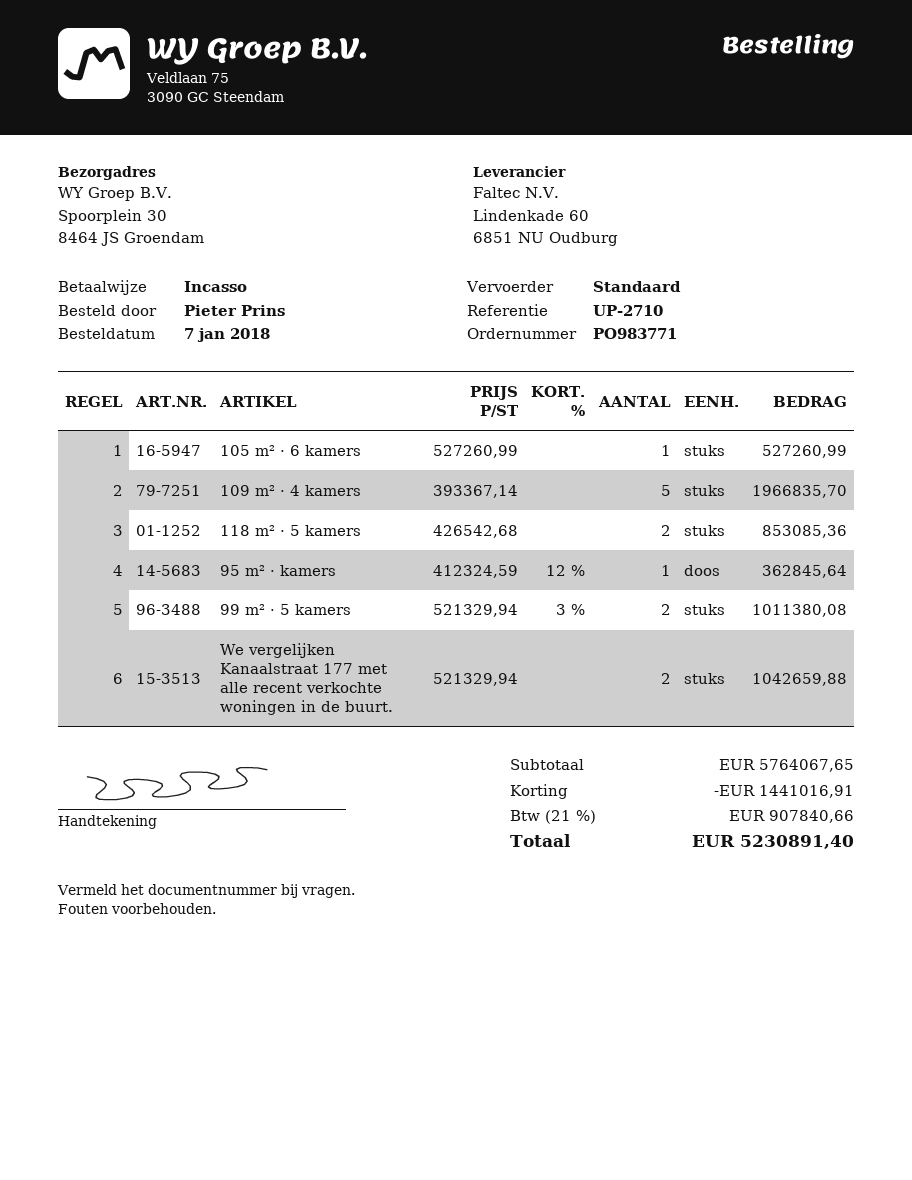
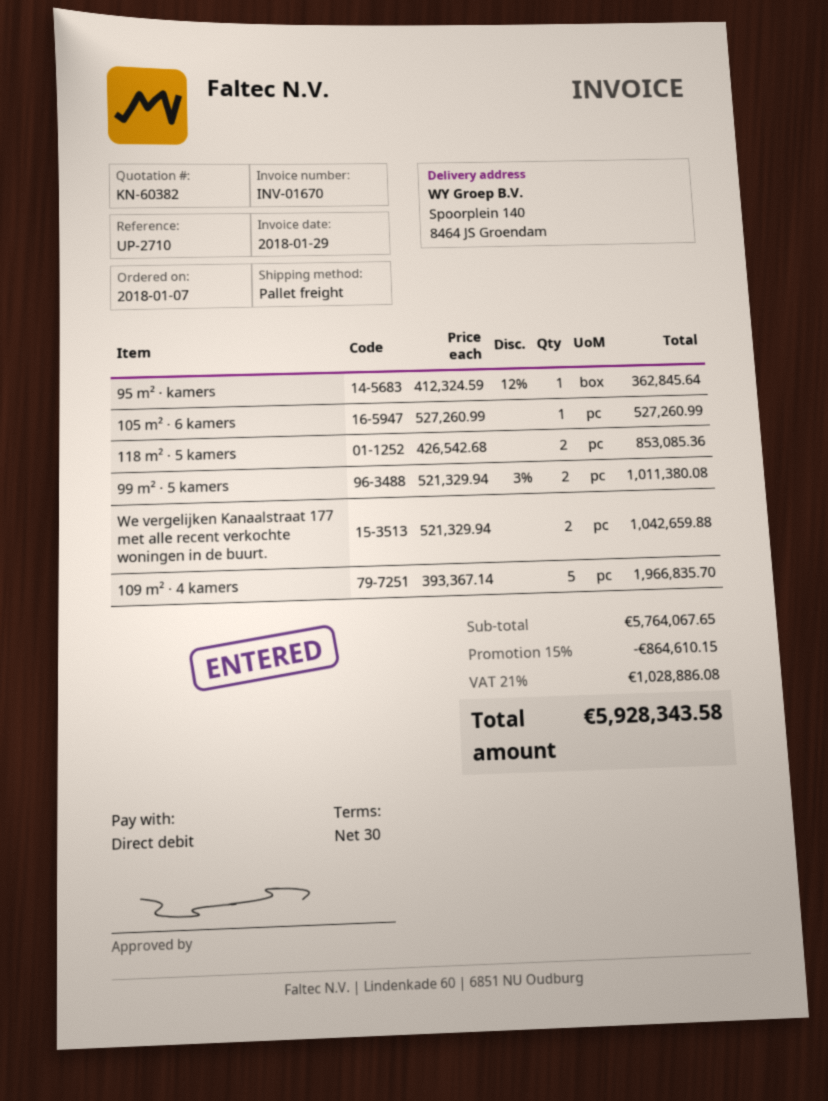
shipping method: standard -> pallet freight
ship to: Spoorplein 30, 8464 JS Groendam -> Spoorplein 140, 8464 JS Groendam
discount: 1441016.91 -> 864610.15
tax: 21% = 907840.66 -> 21% = 1028886.08
total: 5230891.40 -> 5928343.58

